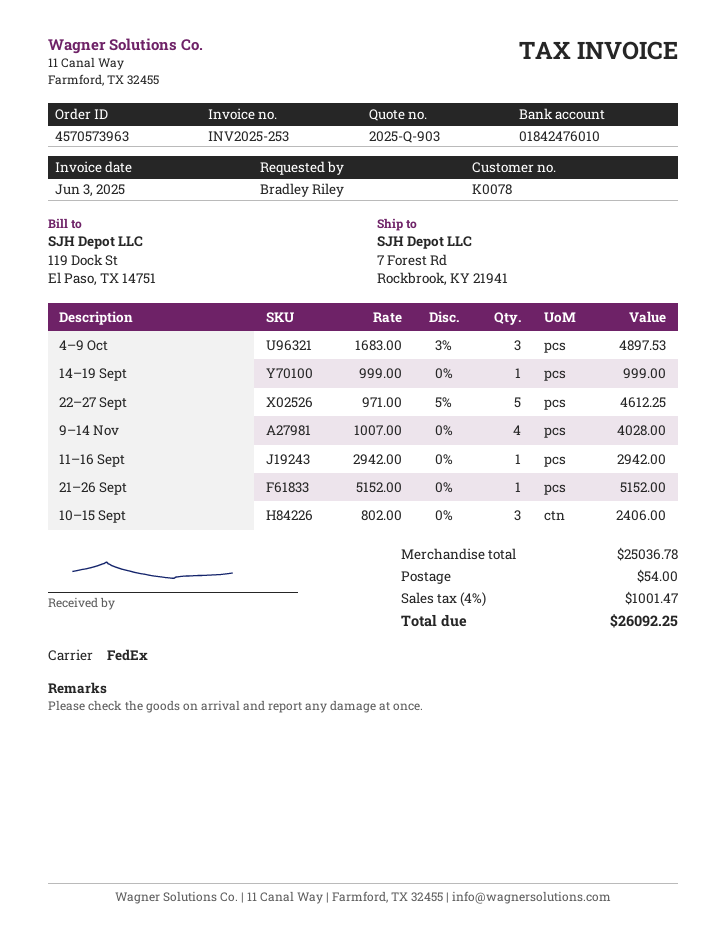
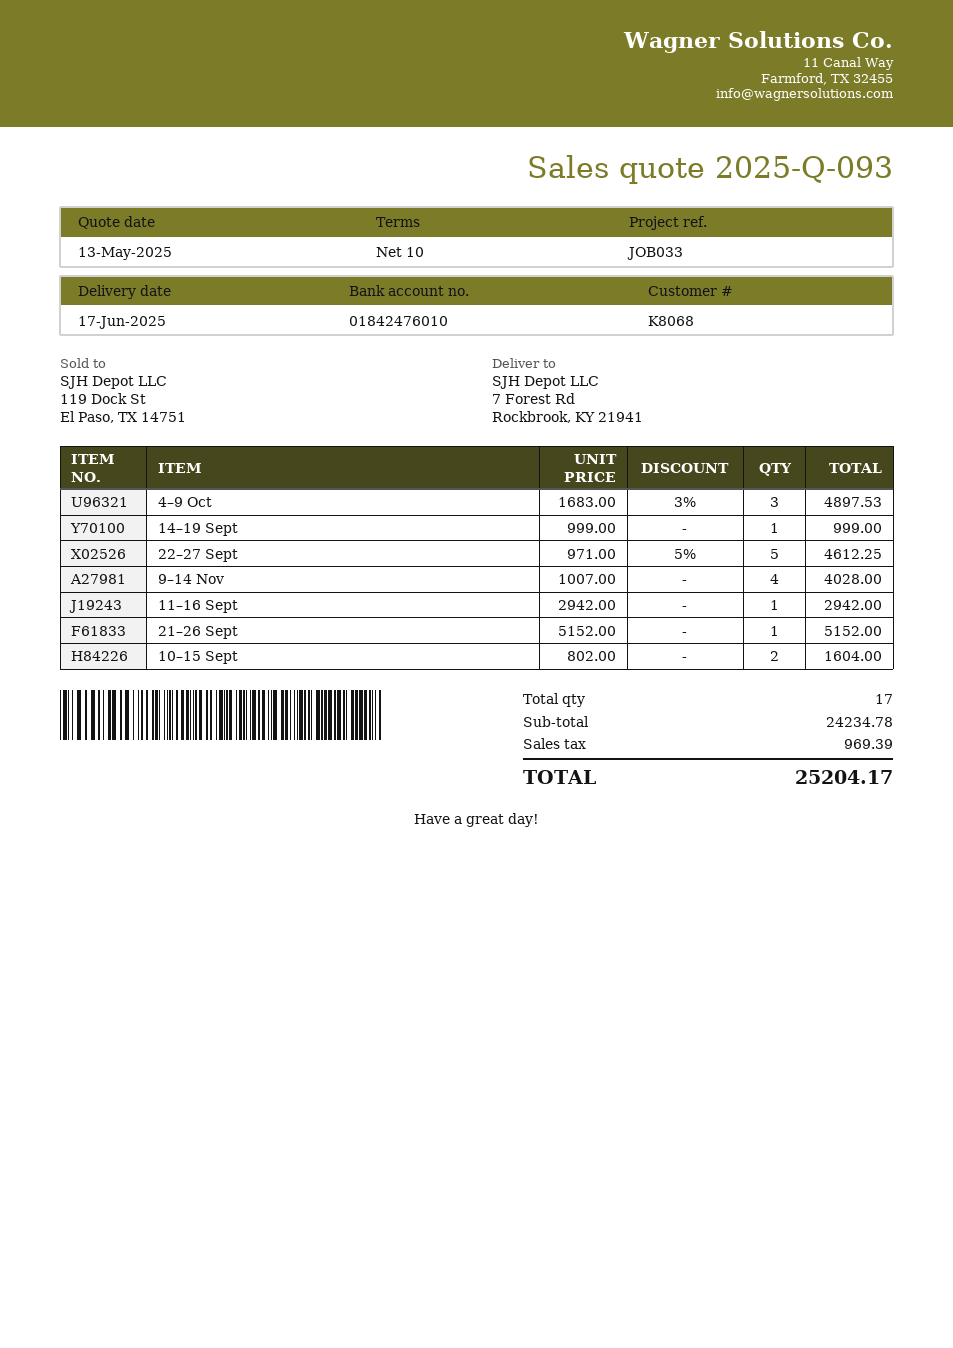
quote number: 2025-Q-903 -> 2025-Q-093
customer number: K0078 -> K8068
10–15 Sept: 3 x 802.00 = 2406.00 -> 2 x 802.00 = 1604.00
subtotal: 25036.78 -> 24234.78
shipping: 54.00 -> none
tax: 1001.47 -> 969.39
total: 26092.25 -> 25204.17

